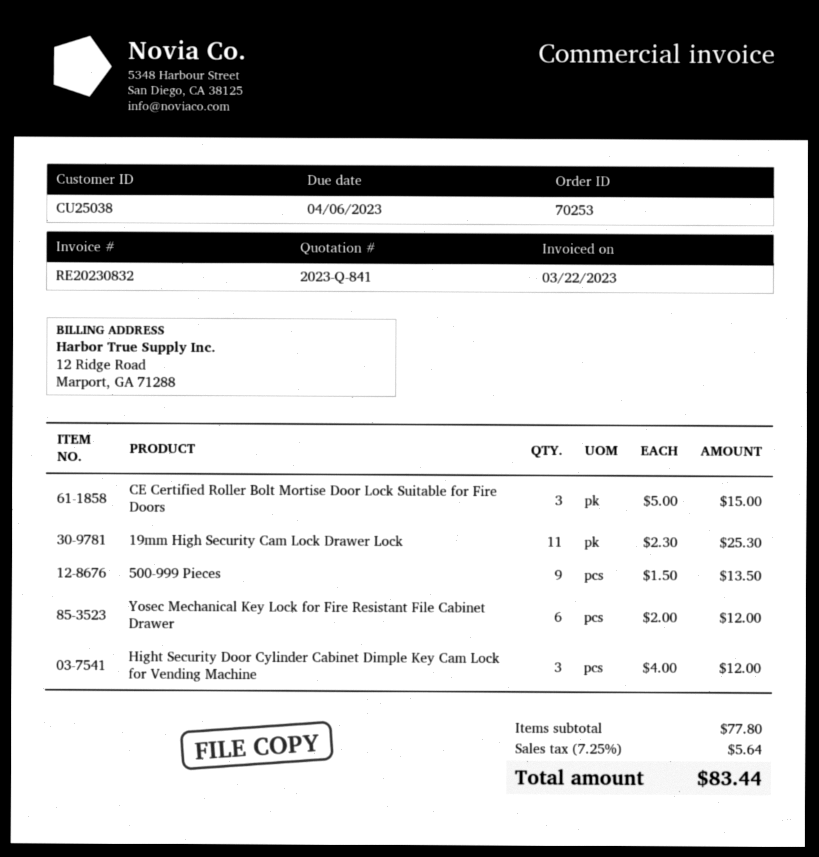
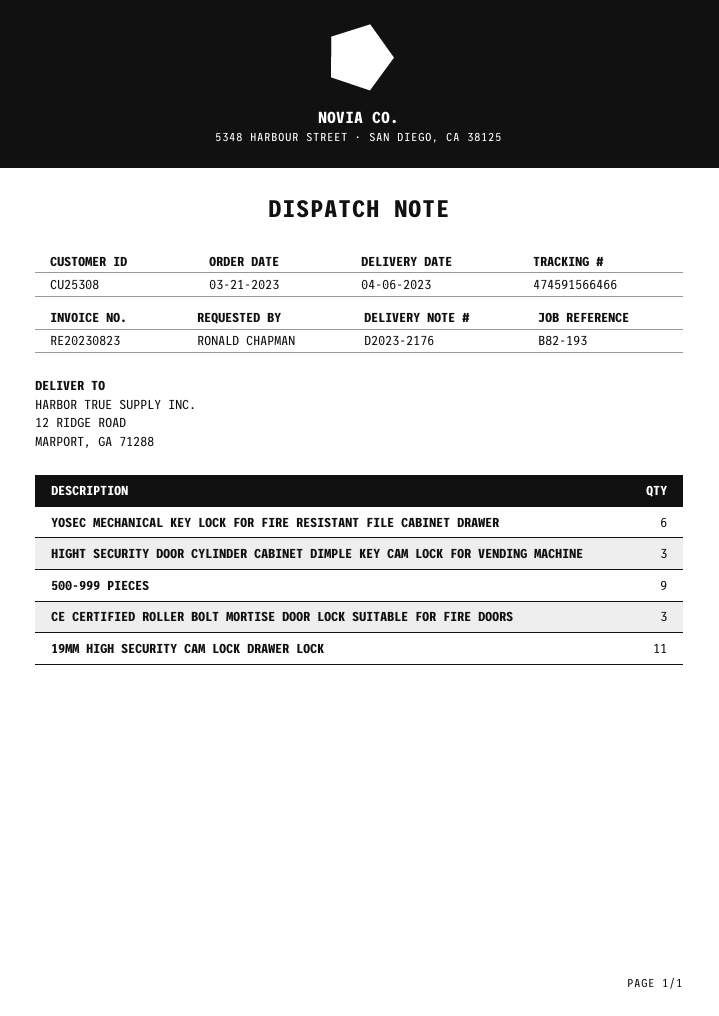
invoice number: RE20230832 -> RE20230823
customer number: CU25038 -> CU25308

